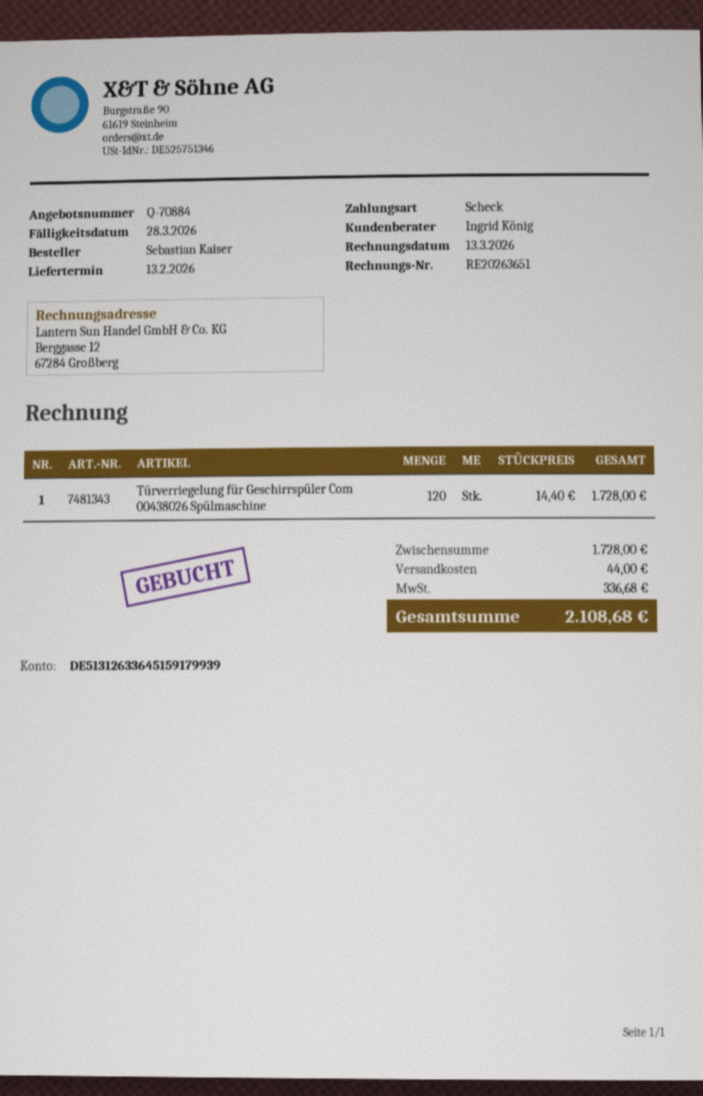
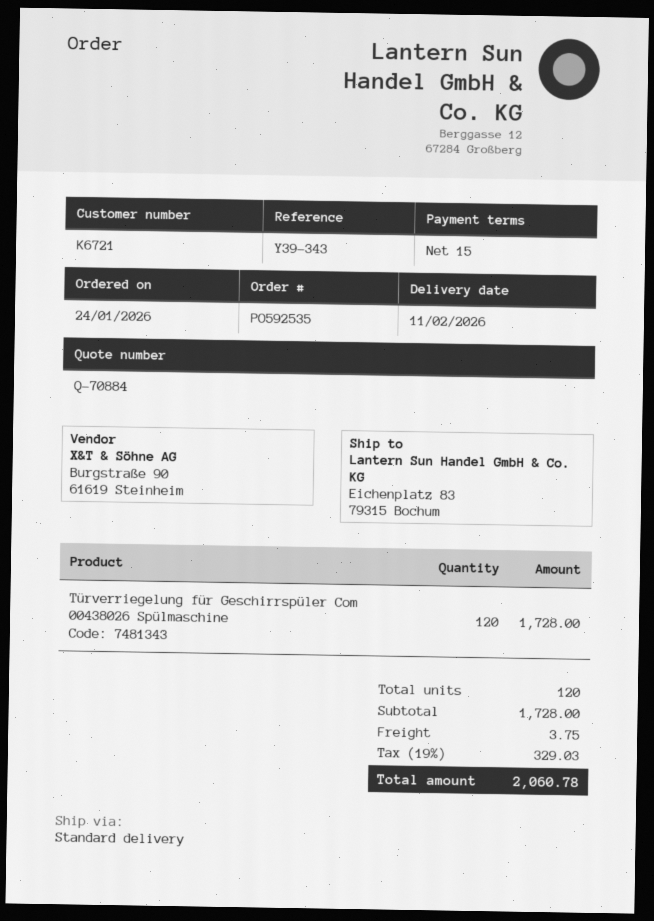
delivery date: 2026-02-13 -> 2026-02-11
shipping: 44.00 -> 3.75
tax: 336.68 -> 329.03
total: 2108.68 -> 2060.78

